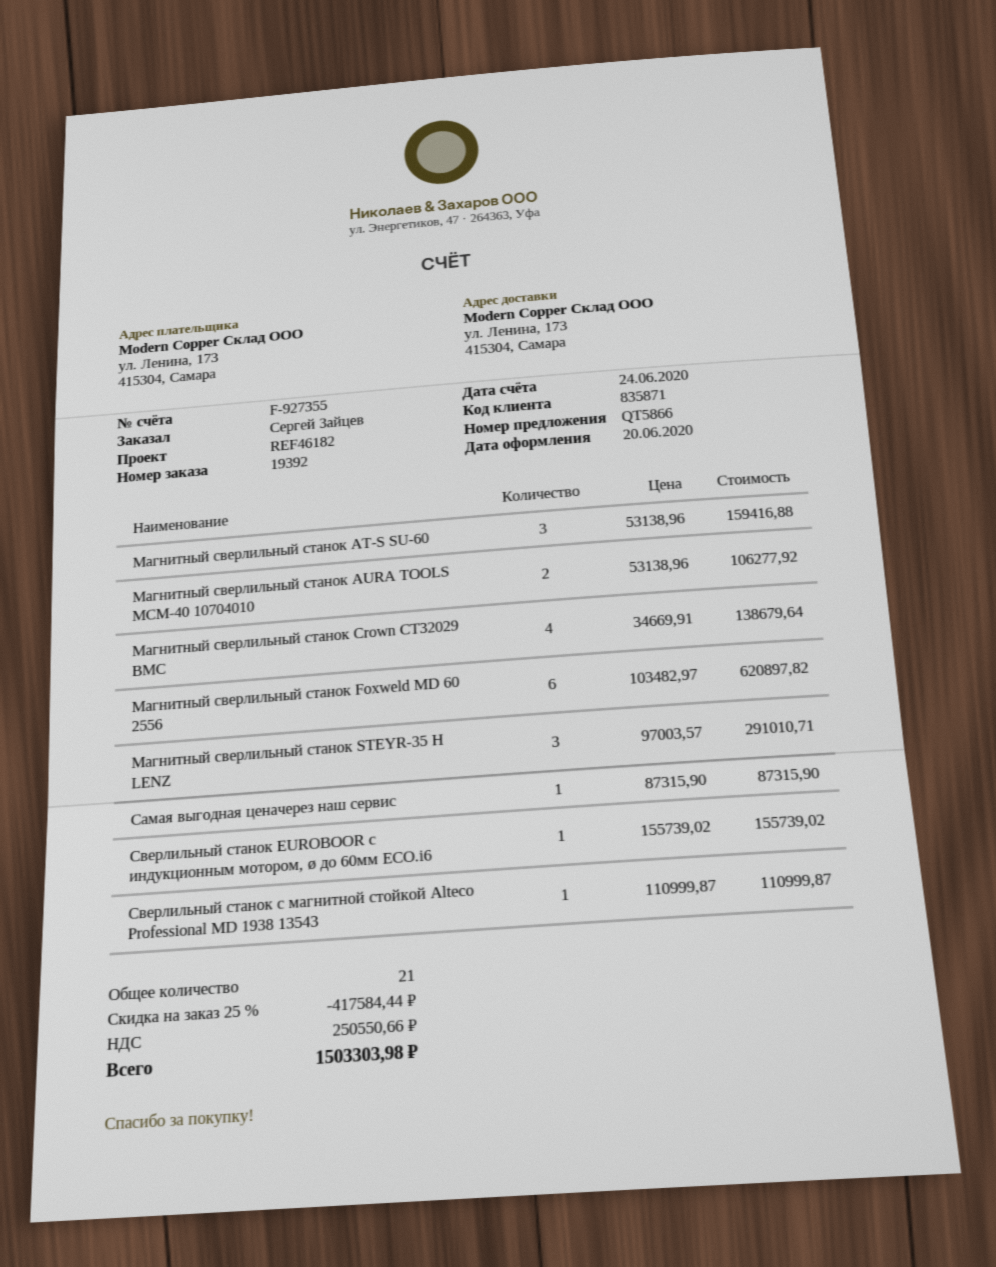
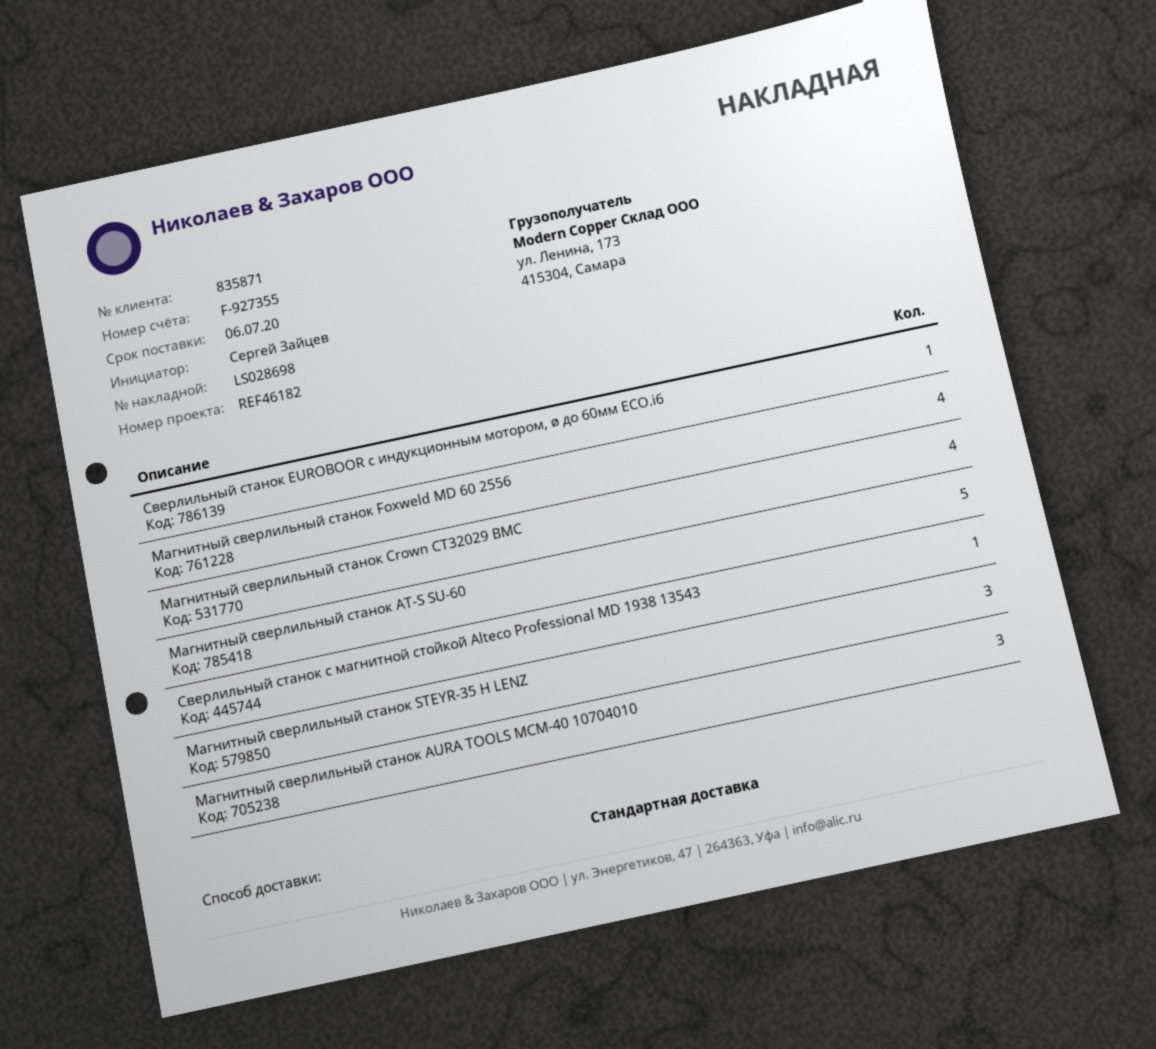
Магнитный сверлильный станок AT-S SU-60: 3 -> 5
Магнитный сверлильный станок AURA TOOLS MCM-40 10704010: 2 -> 3
Магнитный сверлильный станок Foxweld MD 60 2556: 6 -> 4
Самая выгодная ценачерез наш сервис: 1 -> none

